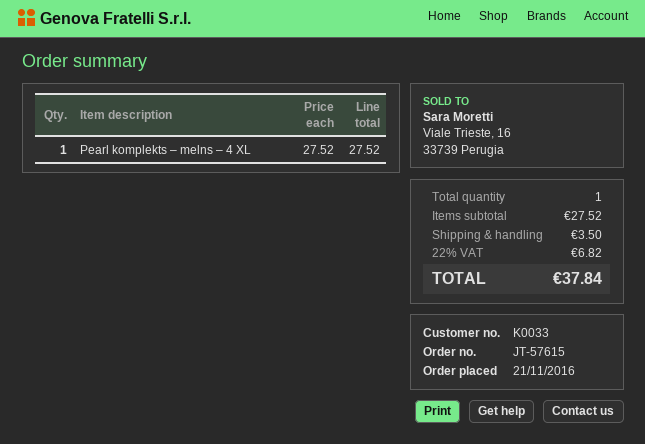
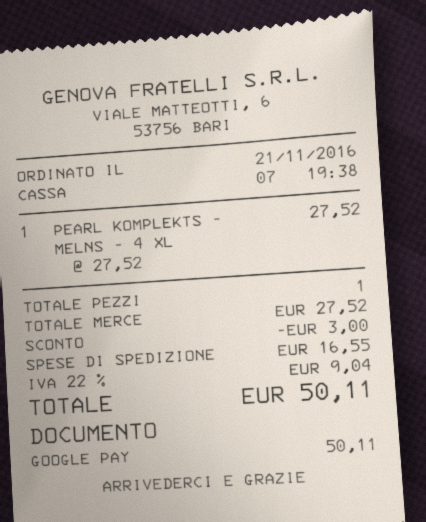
discount: none -> 3.00
shipping: 3.50 -> 16.55
tax: 22% = 6.82 -> 22% = 9.04
total: 37.84 -> 50.11

